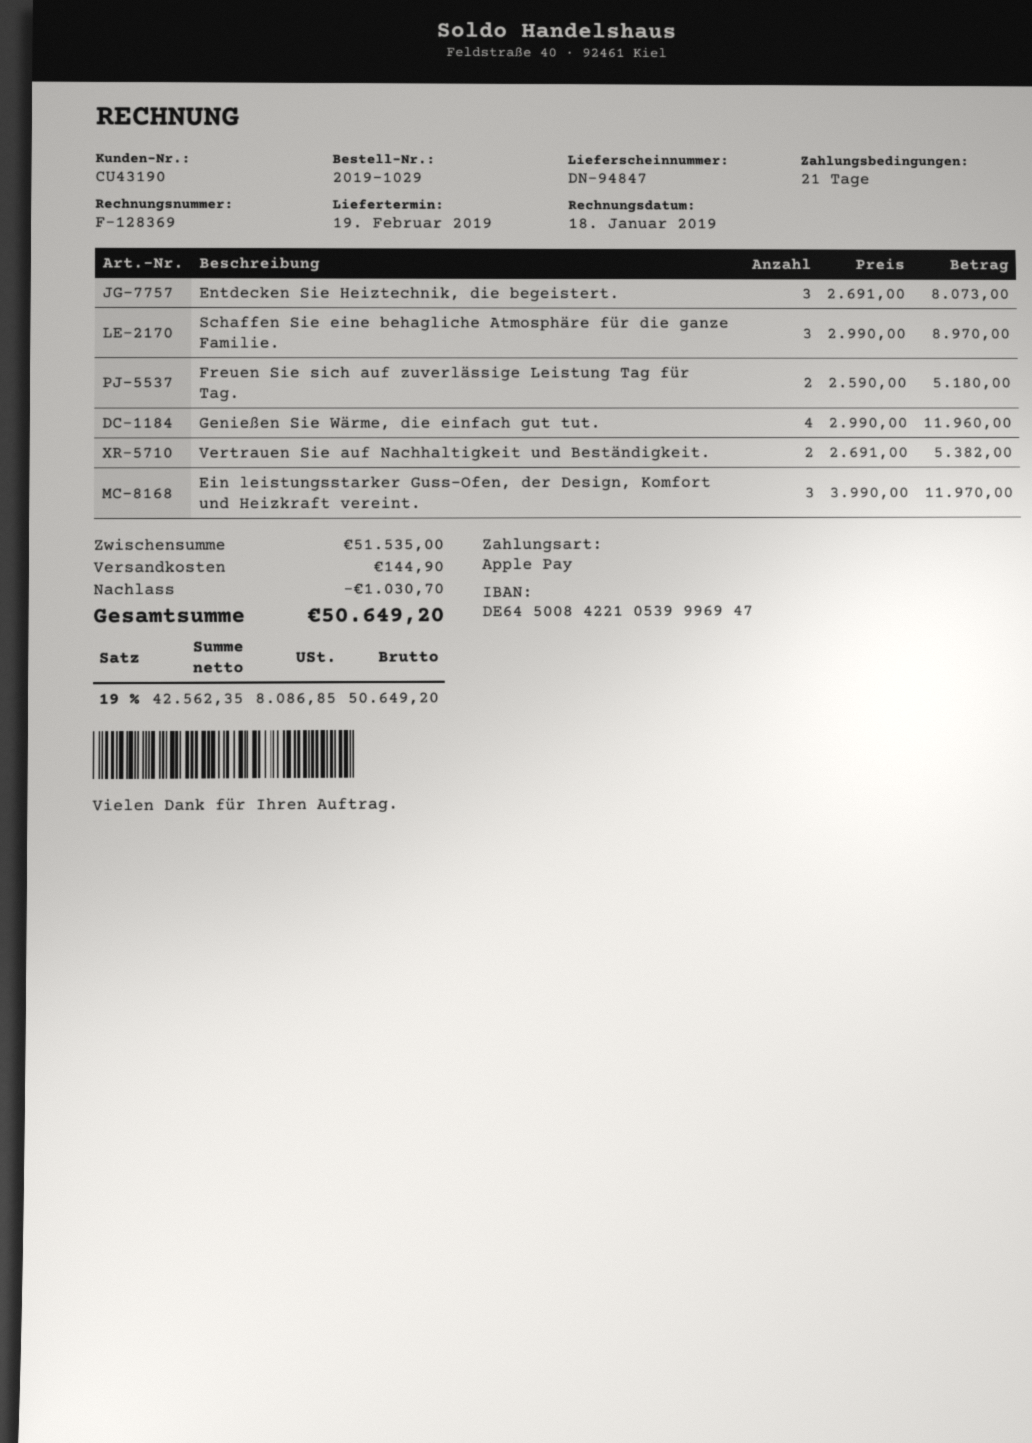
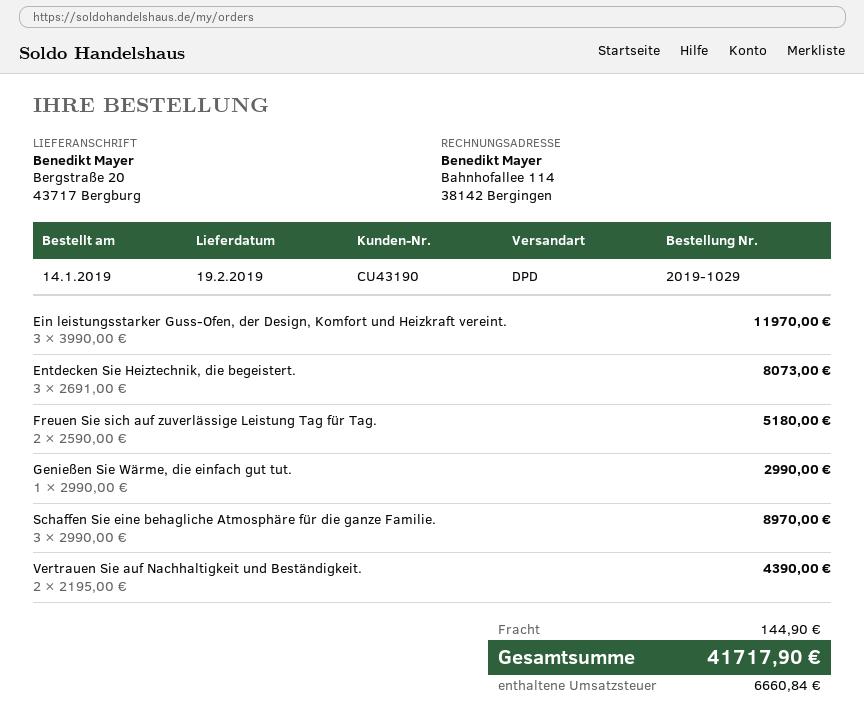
Genießen Sie Wärme, die einfach gut tut.: 4 x 2990.00 = 11960.00 -> 1 x 2990.00 = 2990.00
Vertrauen Sie auf Nachhaltigkeit und Beständigkeit.: 2 x 2691.00 = 5382.00 -> 2 x 2195.00 = 4390.00
discount: 1030.70 -> none
tax: 8086.85 -> 6660.84
total: 50649.20 -> 41717.90

